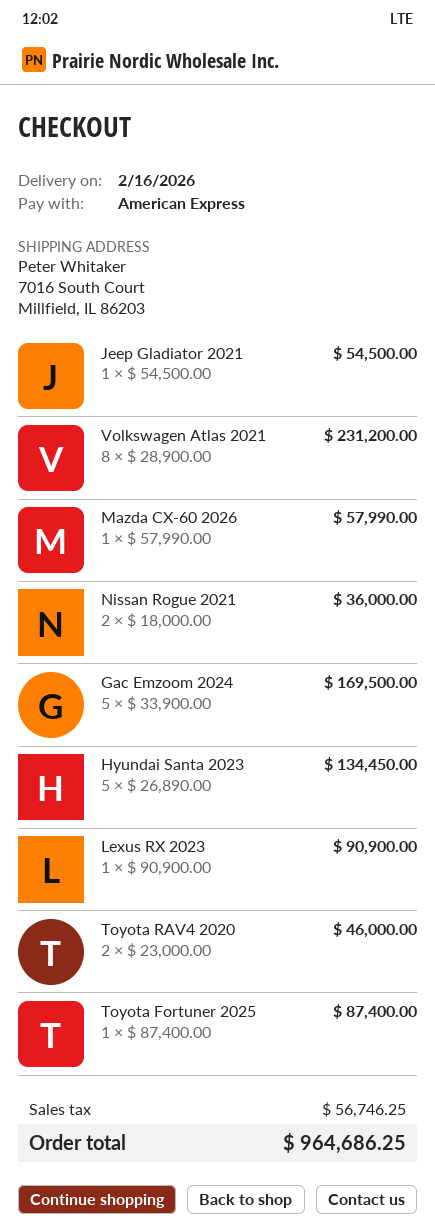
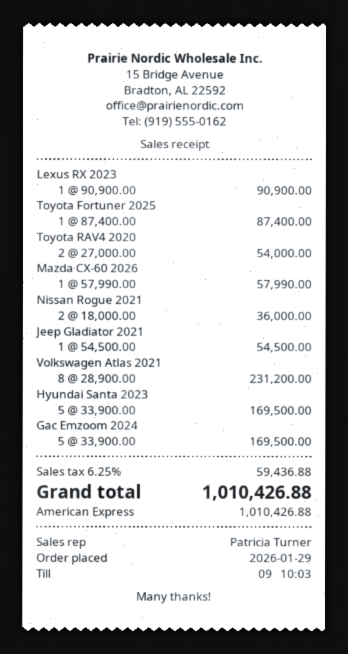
Hyundai Santa 2023: 5 x 26890.00 = 134450.00 -> 5 x 33900.00 = 169500.00
Toyota RAV4 2020: 2 x 23000.00 = 46000.00 -> 2 x 27000.00 = 54000.00
tax: 56746.25 -> 59436.88
total: 964686.25 -> 1010426.88

